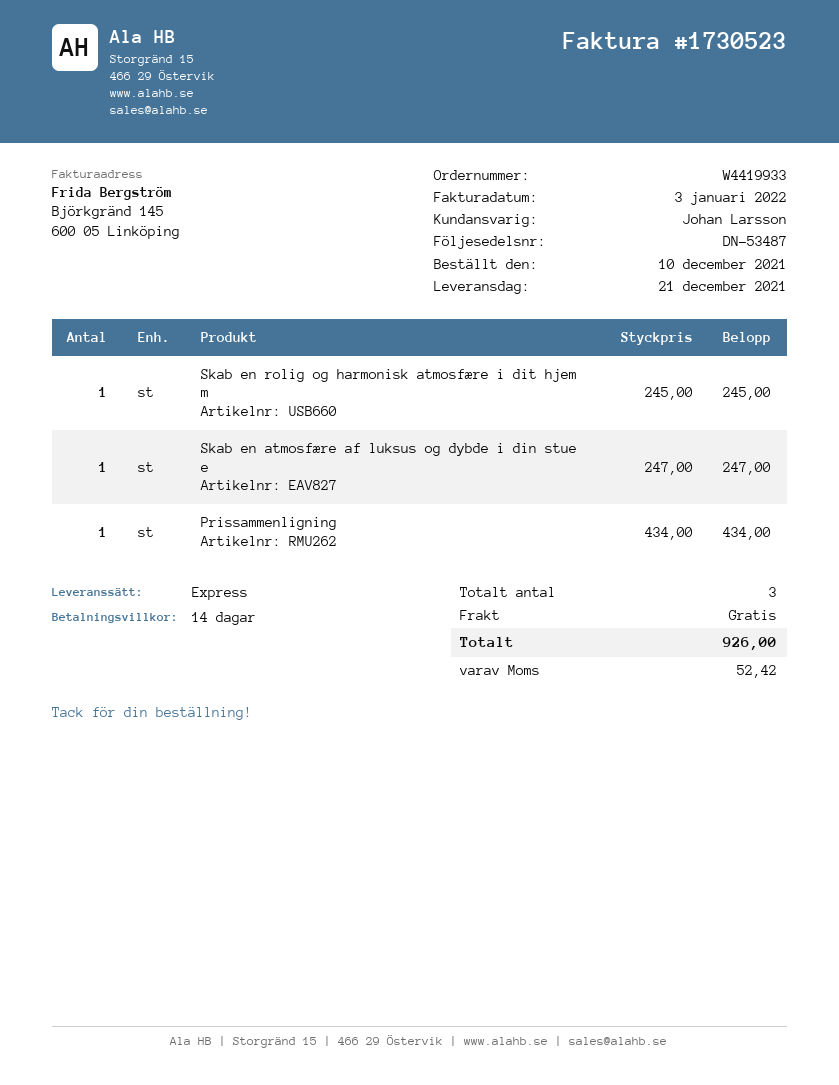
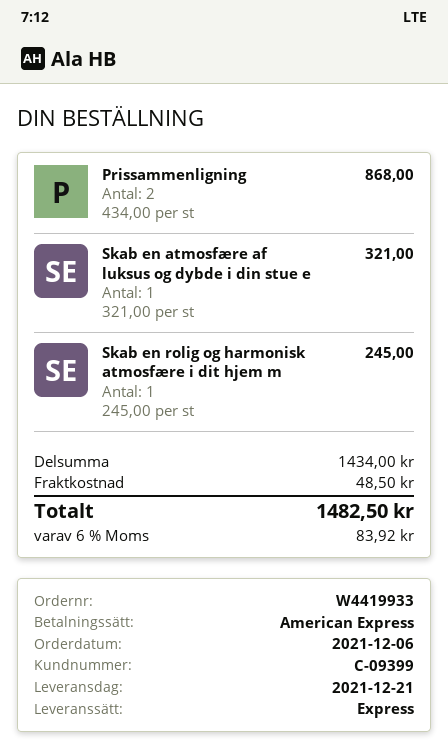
order date: 2021-12-10 -> 2021-12-06
Skab en atmosfære af luksus og dybde i din stue e: 1 x 247.00 = 247.00 -> 1 x 321.00 = 321.00
Prissammenligning: 1 x 434.00 = 434.00 -> 2 x 434.00 = 868.00
shipping: 0.00 -> 48.50
tax: 52.42 -> 83.92
total: 926.00 -> 1482.50

